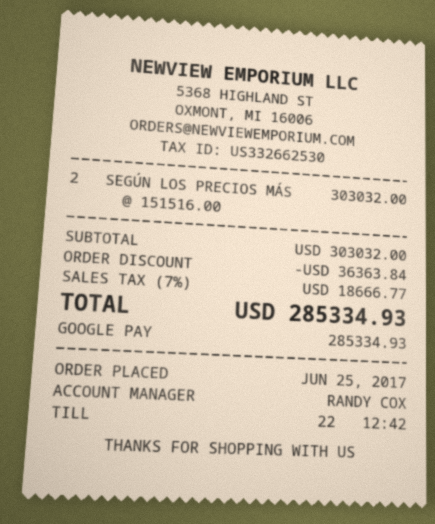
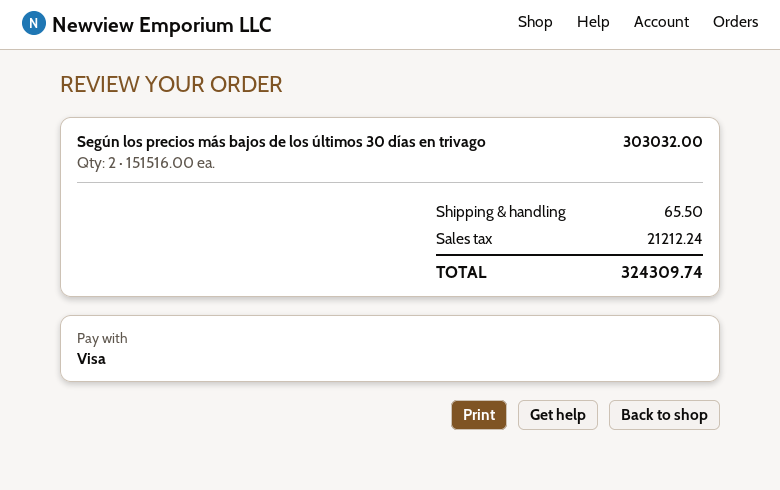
payment method: Google Pay -> Visa
discount: 36363.84 -> none
shipping: none -> 65.50
tax: 18666.77 -> 21212.24
total: 285334.93 -> 324309.74

